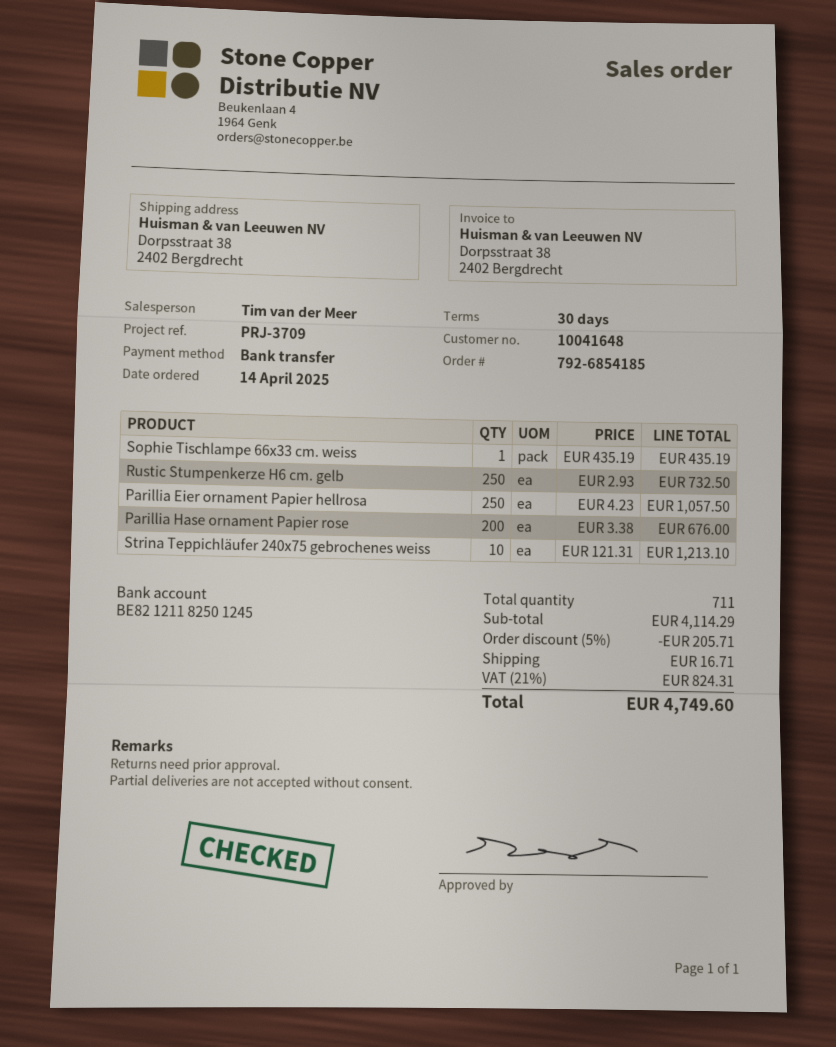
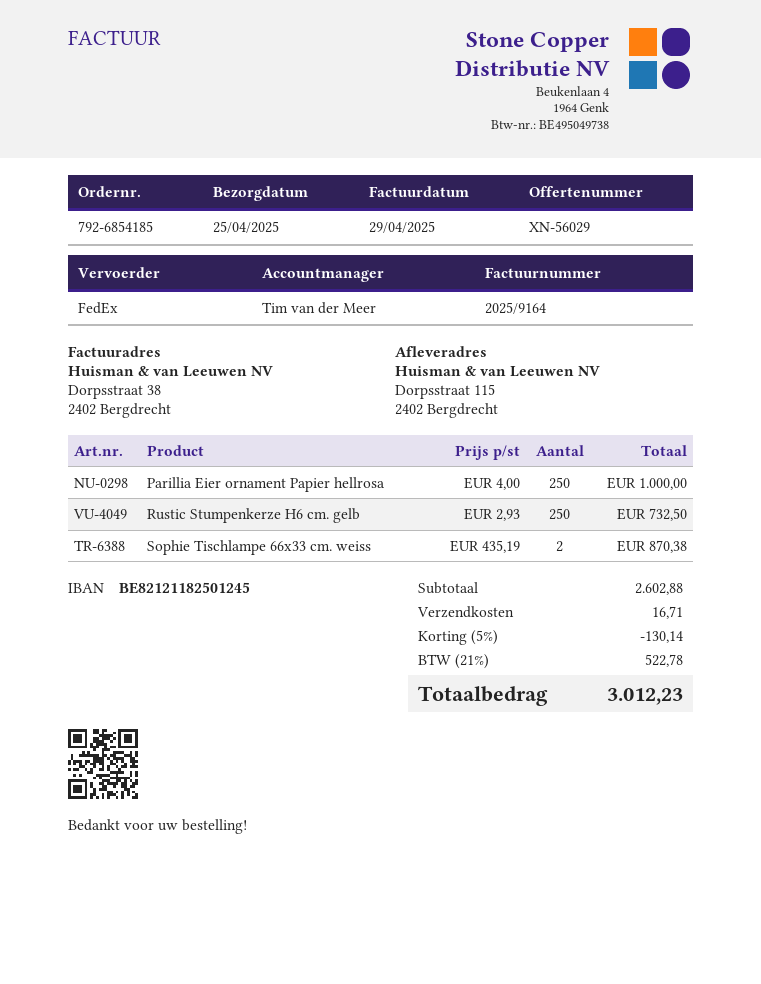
ship to: Dorpsstraat 38, 2402 Bergdrecht -> Dorpsstraat 115, 2402 Bergdrecht
Sophie Tischlampe 66x33 cm. weiss: 1 x 435.19 = 435.19 -> 2 x 435.19 = 870.38
Parillia Eier ornament Papier hellrosa: 250 x 4.23 = 1057.50 -> 250 x 4.00 = 1000.00
Parillia Hase ornament Papier rose: 200 x 3.38 = 676.00 -> none
Strina Teppichläufer 240x75 gebrochenes weiss: 10 x 121.31 = 1213.10 -> none
subtotal: 4114.29 -> 2602.88
discount: 5% = 205.71 -> 5% = 130.14
tax: 21% = 824.31 -> 21% = 522.78
total: 4749.60 -> 3012.23

